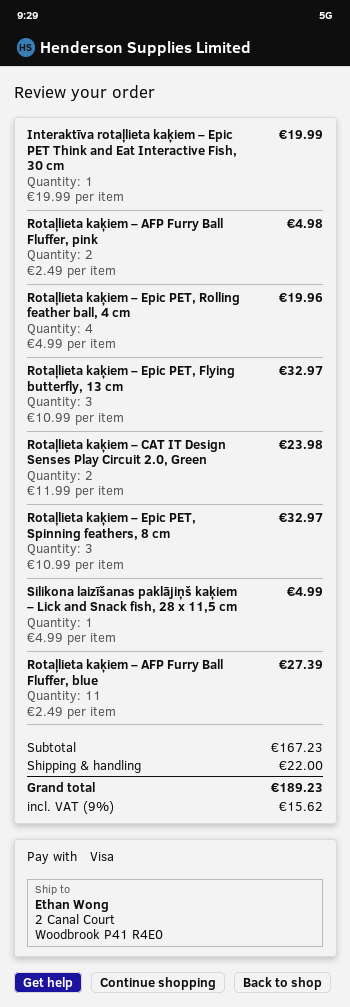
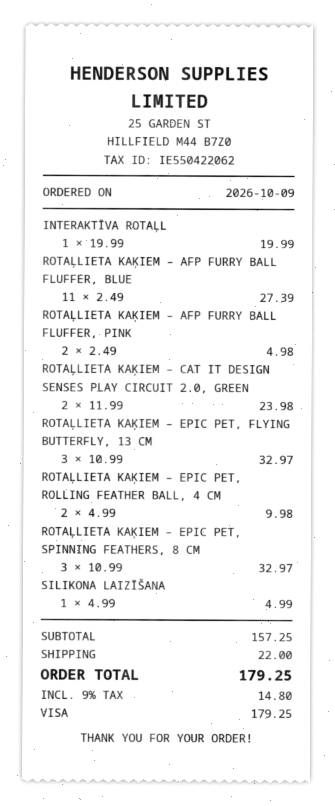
Rotaļlieta kaķiem – Epic PET, Rolling feather ball, 4 cm: 4 x 4.99 = 19.96 -> 2 x 4.99 = 9.98
subtotal: 167.23 -> 157.25
tax: 9% = 15.62 -> 9% = 14.80
total: 189.23 -> 179.25

